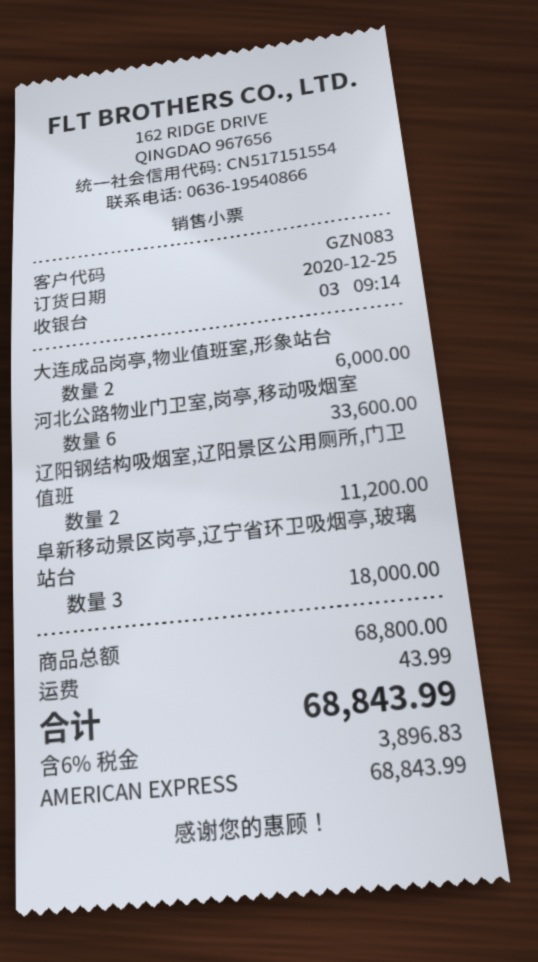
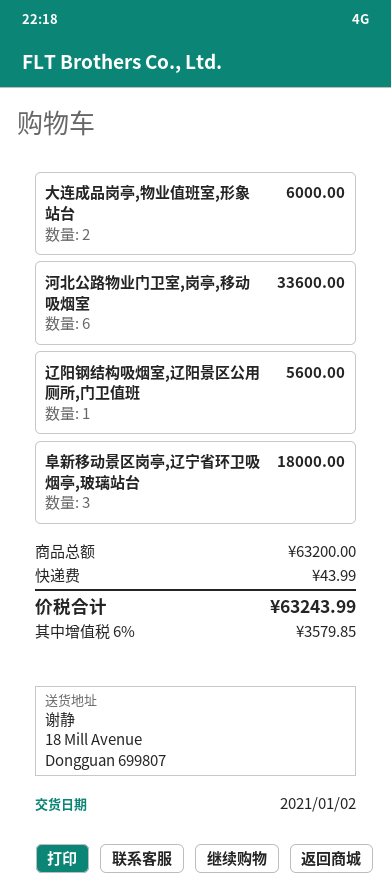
辽阳钢结构吸烟室,辽阳景区公用厕所,门卫值班: 2 for 11200.00 -> 1 for 5600.00
subtotal: 68800.00 -> 63200.00
tax: 6% = 3896.83 -> 6% = 3579.85
total: 68843.99 -> 63243.99

